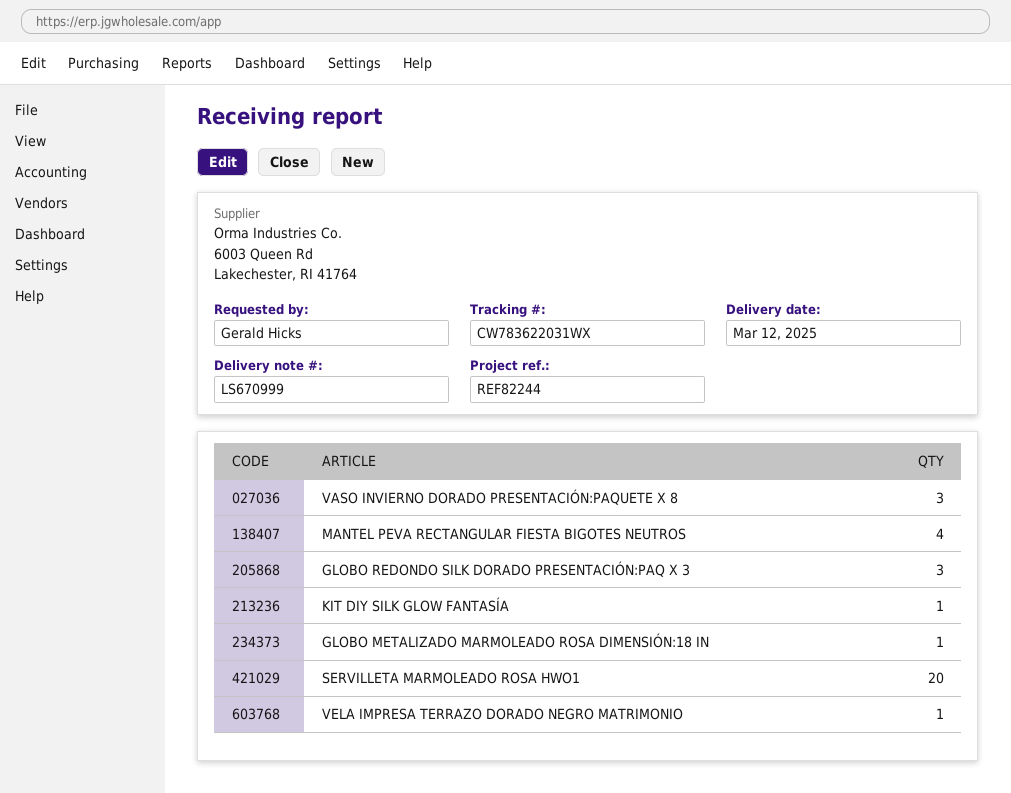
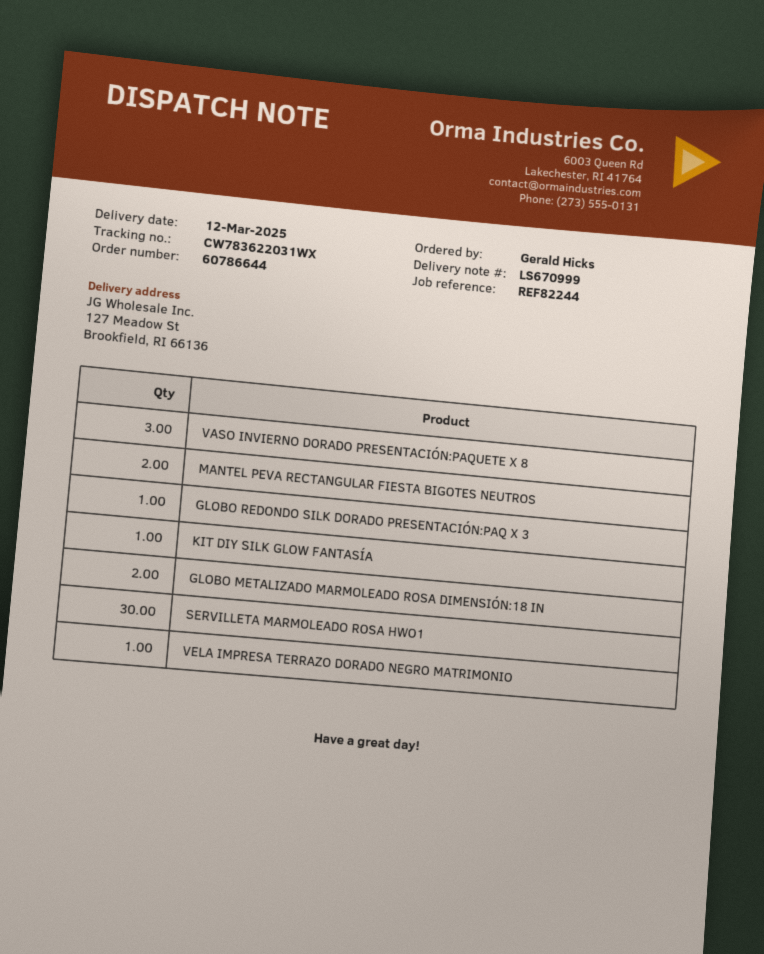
MANTEL PEVA RECTANGULAR FIESTA BIGOTES NEUTROS: 4 -> 2
GLOBO REDONDO SILK DORADO PRESENTACIÓN:PAQ X 3: 3 -> 1
GLOBO METALIZADO MARMOLEADO ROSA DIMENSIÓN:18 IN: 1 -> 2
SERVILLETA MARMOLEADO ROSA HWO1: 20 -> 30

